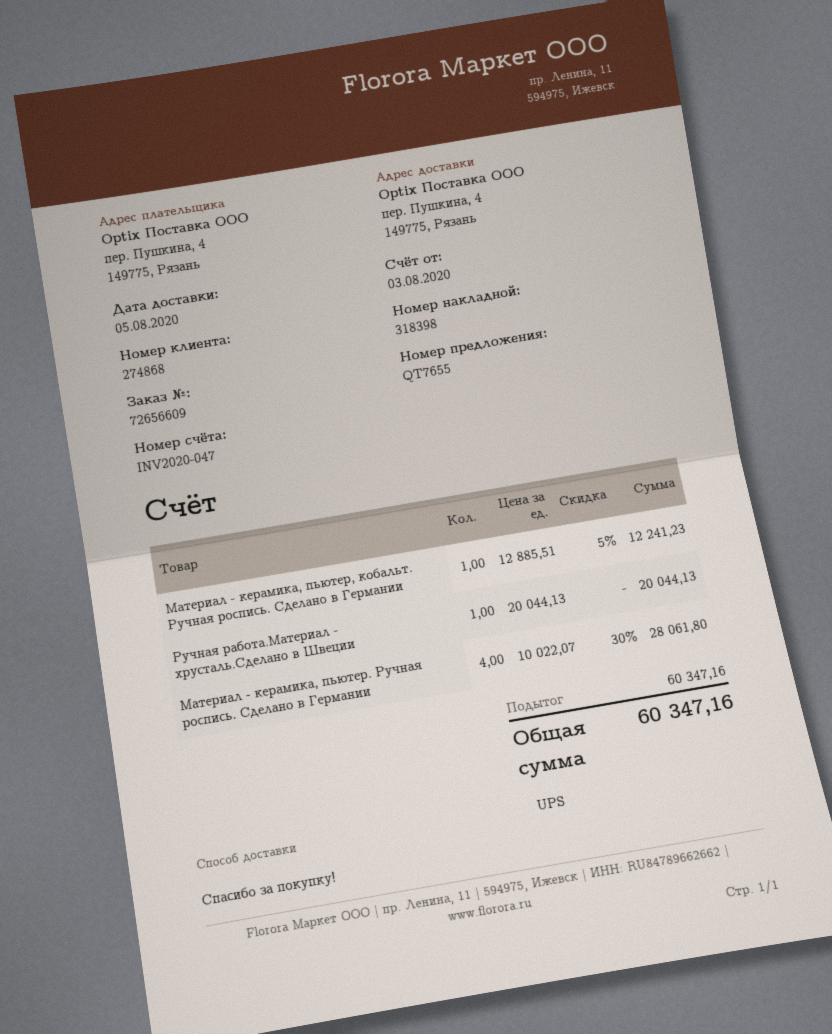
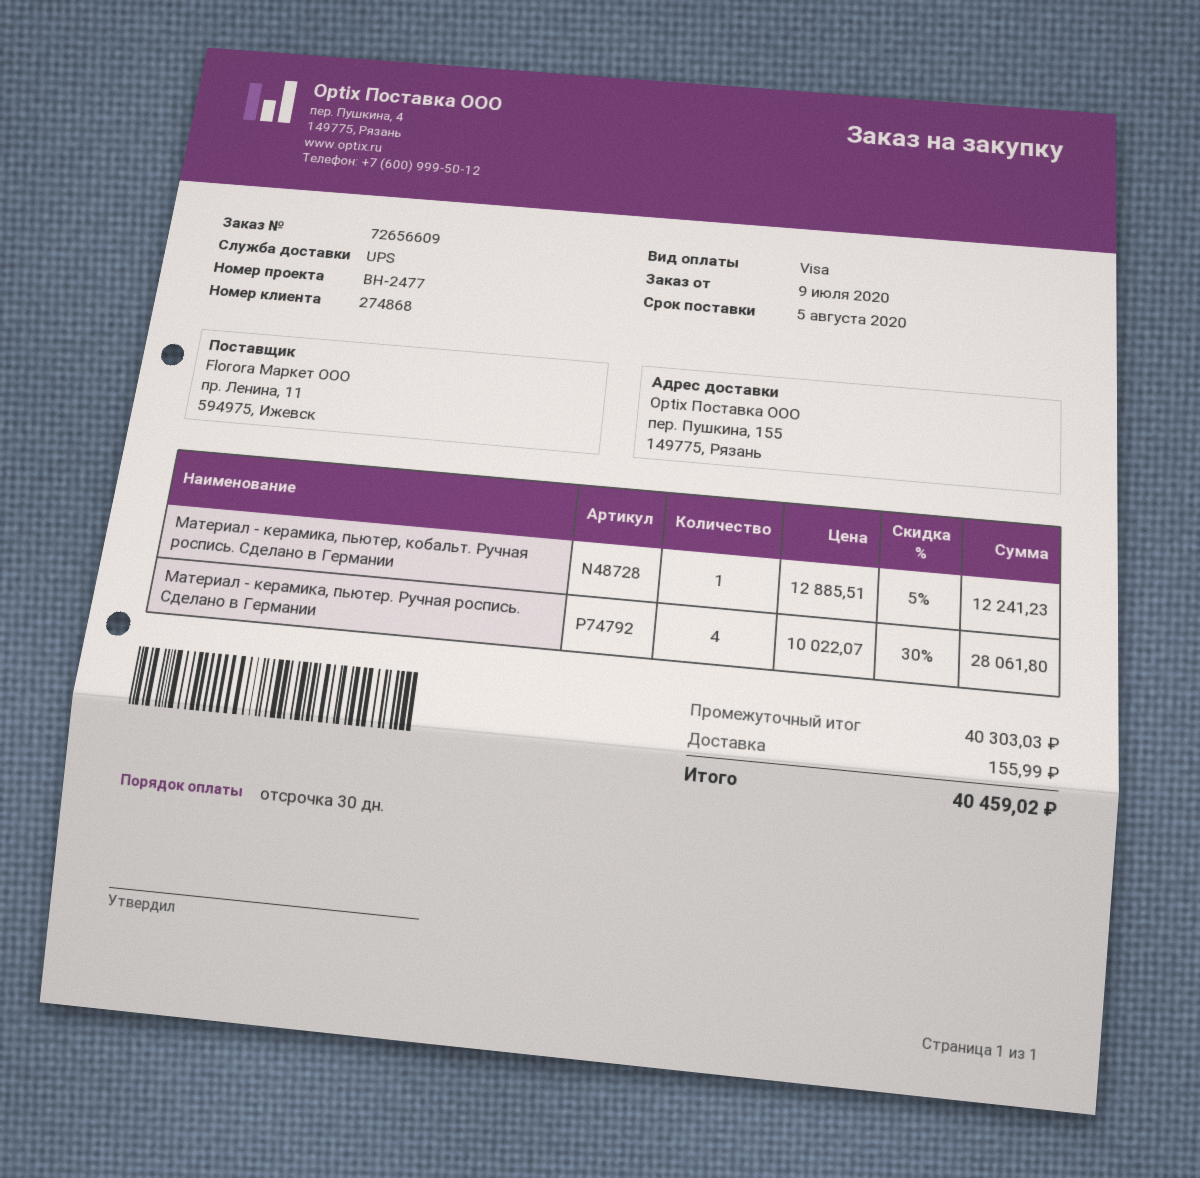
ship to: пер. Пушкина, 4, 149775, Рязань -> пер. Пушкина, 155, 149775, Рязань
Ручная работа.Материал - хрусталь.Сделано в Швеции: 1 x 20044.13 = 20044.13 -> none
subtotal: 60347.16 -> 40303.03
shipping: none -> 155.99
total: 60347.16 -> 40459.02

